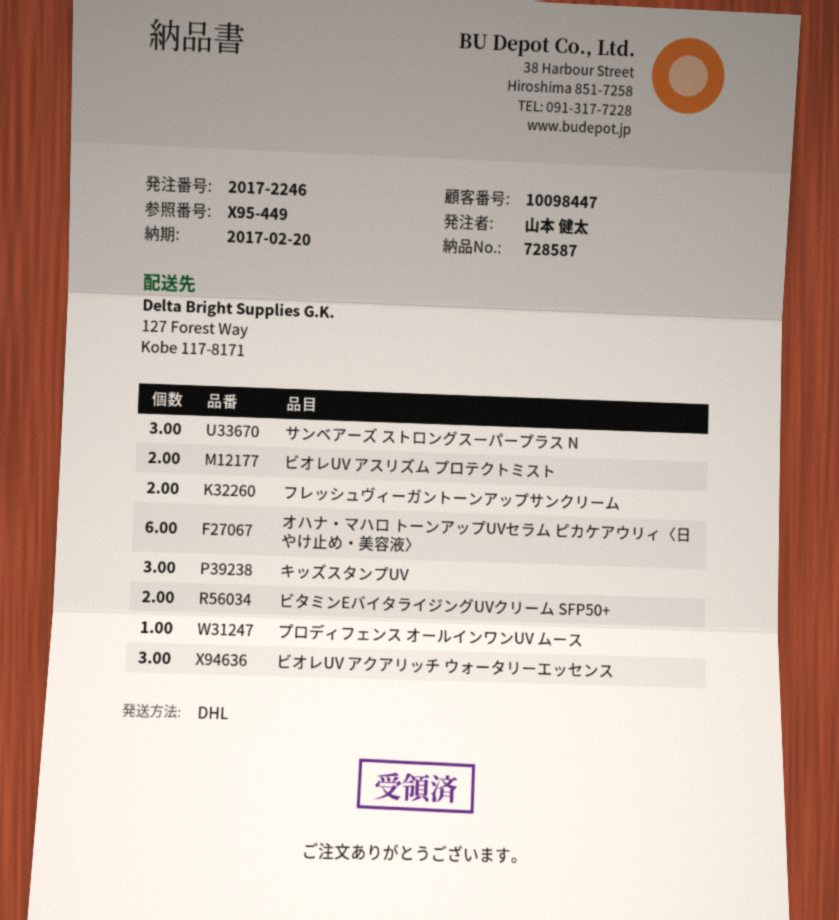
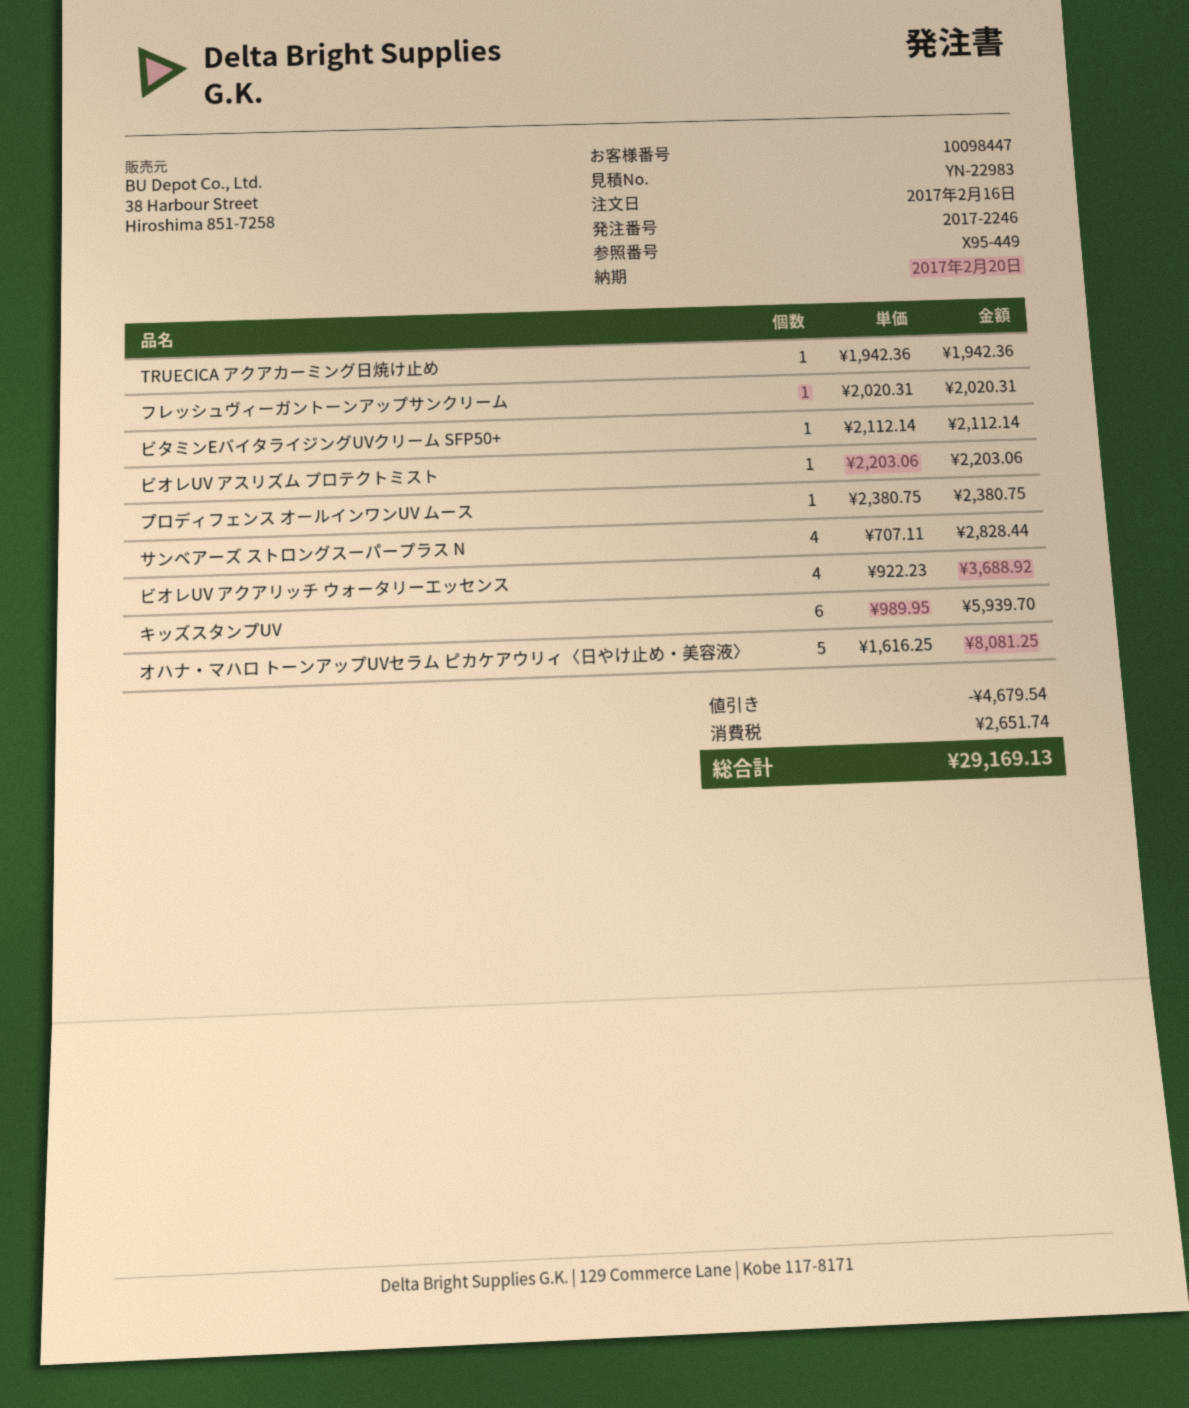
サンベアーズ ストロングスーパープラス N: 3 -> 4
ビオレUV アスリズム プロテクトミスト: 2 -> 1
フレッシュヴィーガントーンアップサンクリーム: 2 -> 1
オハナ・マハロ トーンアップUVセラム ピカケアウリィ〈日やけ止め・美容液〉: 6 -> 5
キッズスタンプUV: 3 -> 6
ビタミンEバイタライジングUVクリーム SFP50+: 2 -> 1
ビオレUV アクアリッチ ウォータリーエッセンス: 3 -> 4
TRUECICA アクアカーミング日焼け止め: none -> 1

